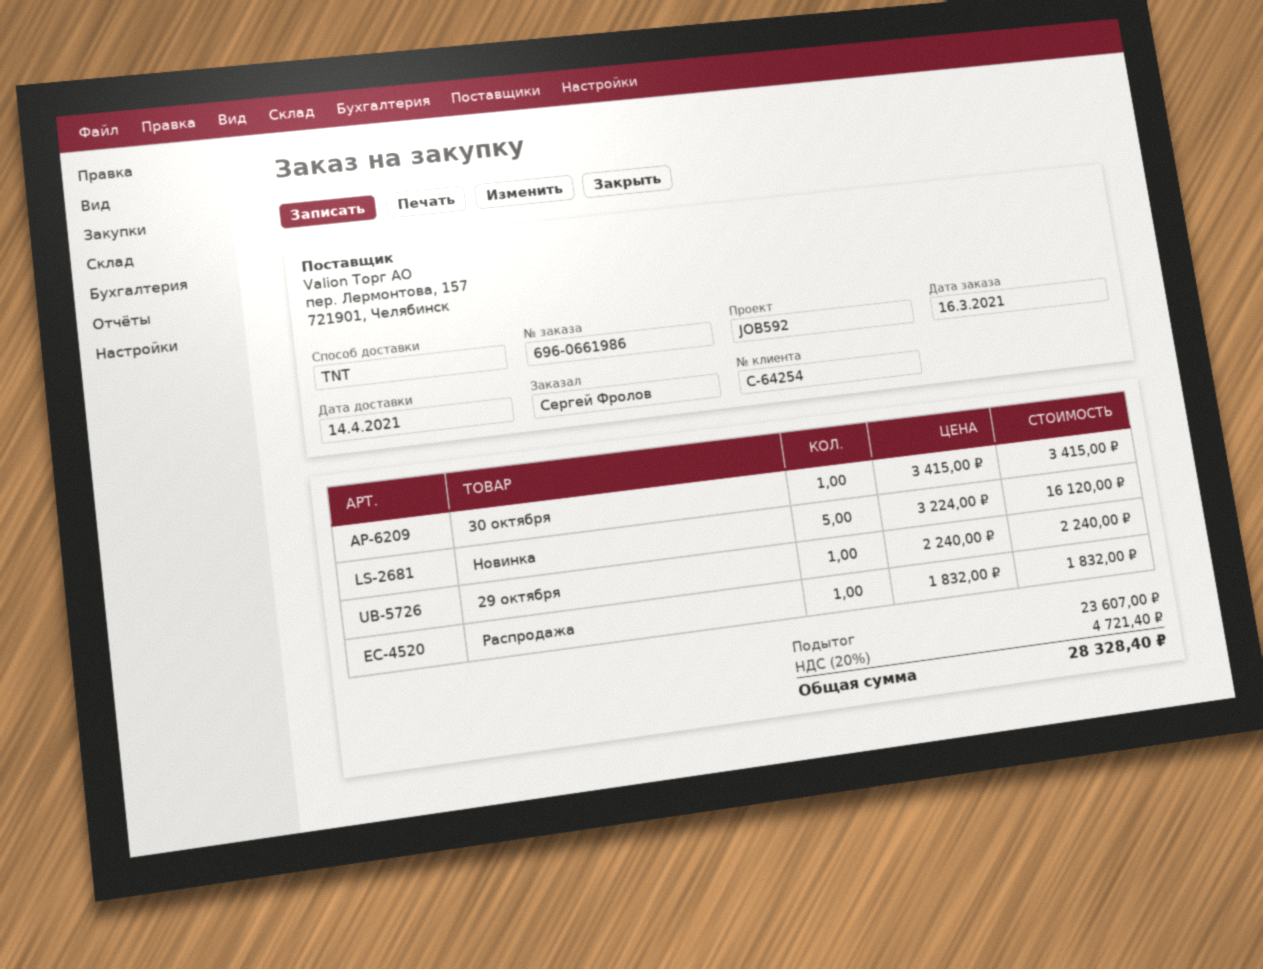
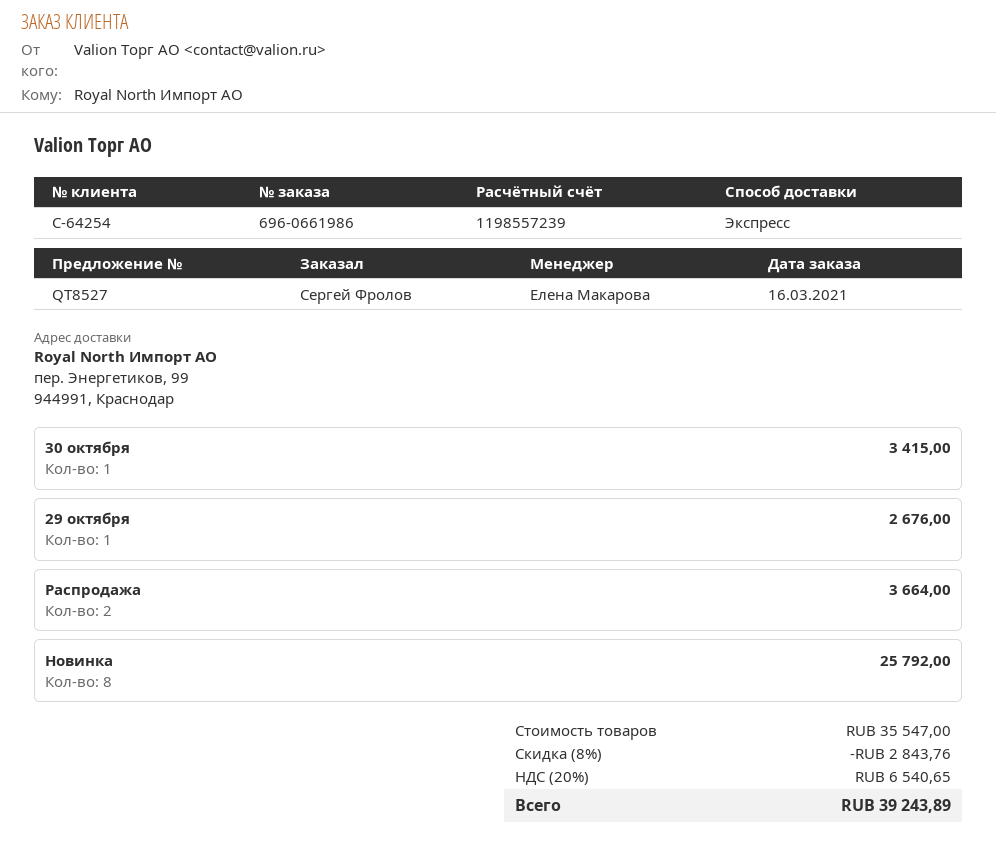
shipping method: TNT -> express
Новинка: 5 for 16120.00 -> 8 for 25792.00
29 октября: 1 for 2240.00 -> 1 for 2676.00
Распродажа: 1 for 1832.00 -> 2 for 3664.00
subtotal: 23607.00 -> 35547.00
discount: none -> 8% = 2843.76
tax: 20% = 4721.40 -> 20% = 6540.65
total: 28328.40 -> 39243.89

